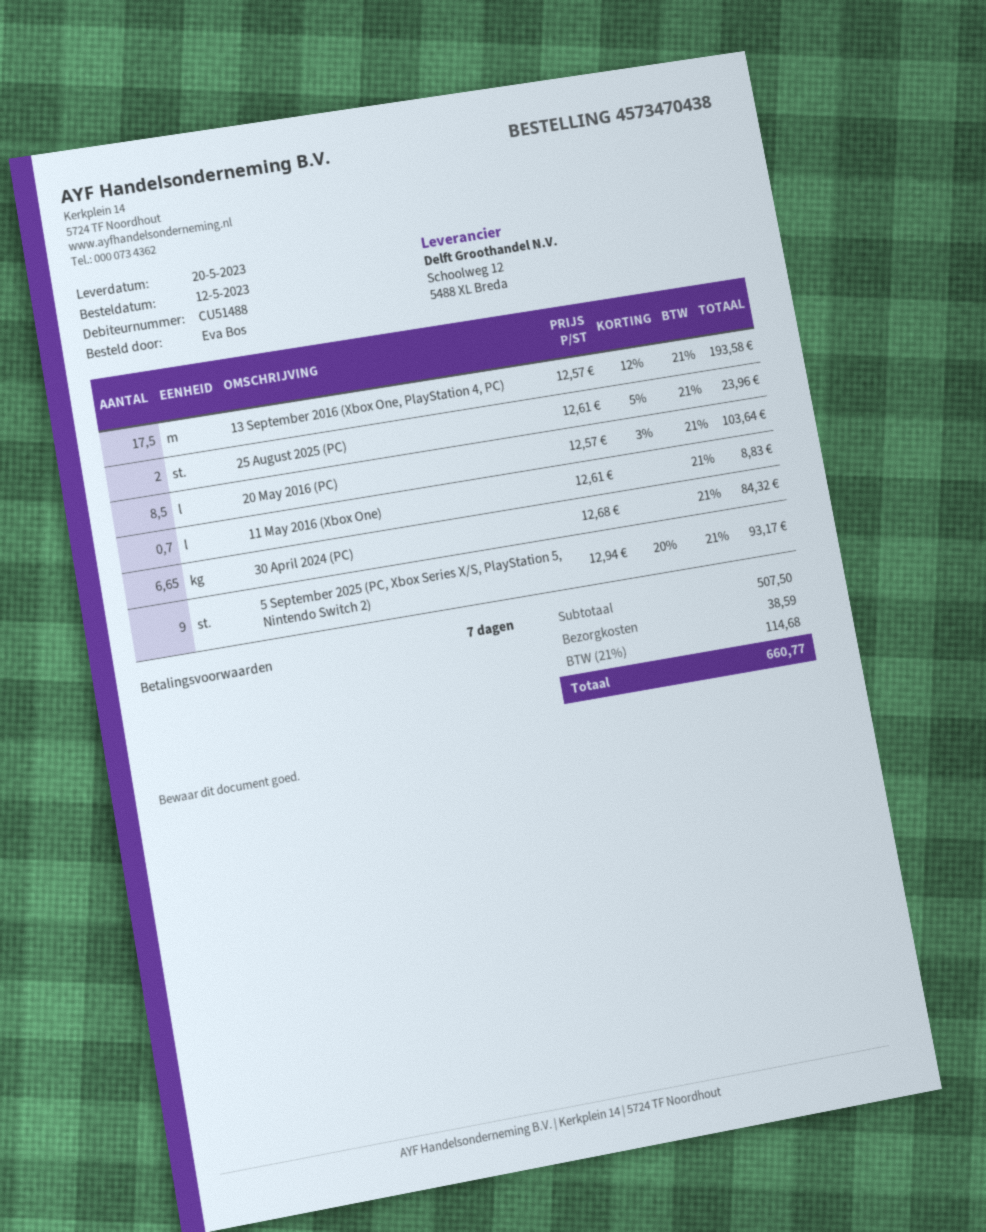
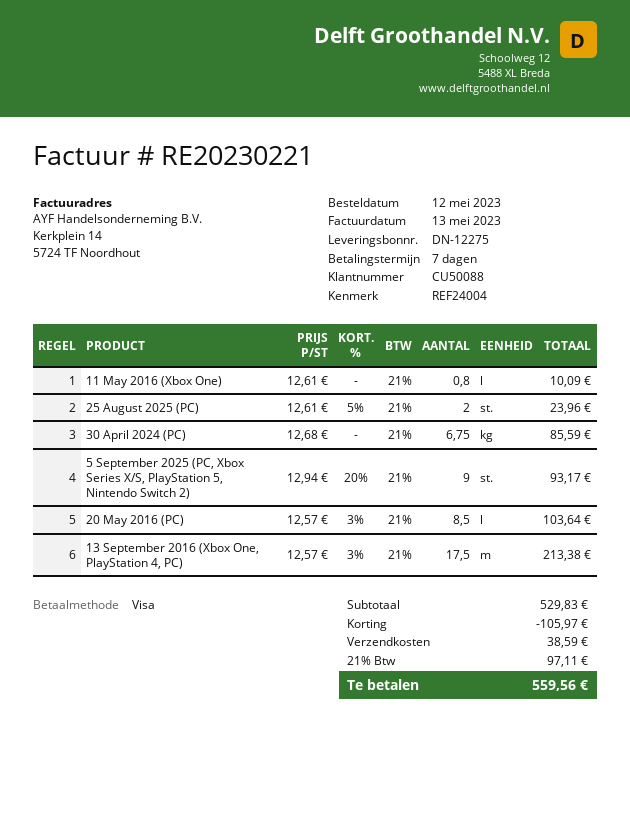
customer number: CU51488 -> CU50088
13 September 2016 (Xbox One, PlayStation 4, PC): 17.5 x 12.57 - 12% = 193.58 -> 17.5 x 12.57 - 3% = 213.38
11 May 2016 (Xbox One): 0.7 x 12.61 = 8.83 -> 0.8 x 12.61 = 10.09
30 April 2024 (PC): 6.65 x 12.68 = 84.32 -> 6.75 x 12.68 = 85.59
subtotal: 507.50 -> 529.83
discount: none -> 105.97
tax: 21% = 114.68 -> 21% = 97.11
total: 660.77 -> 559.56

